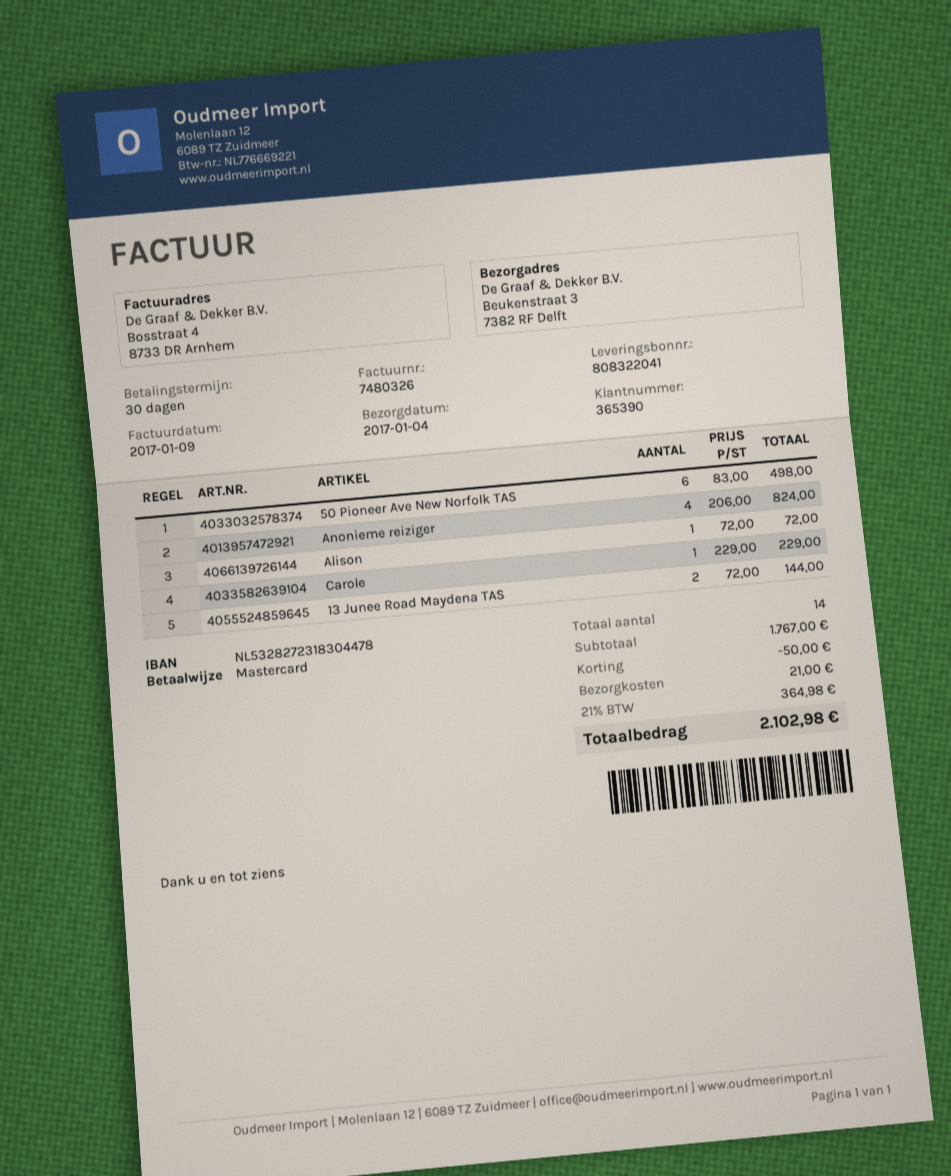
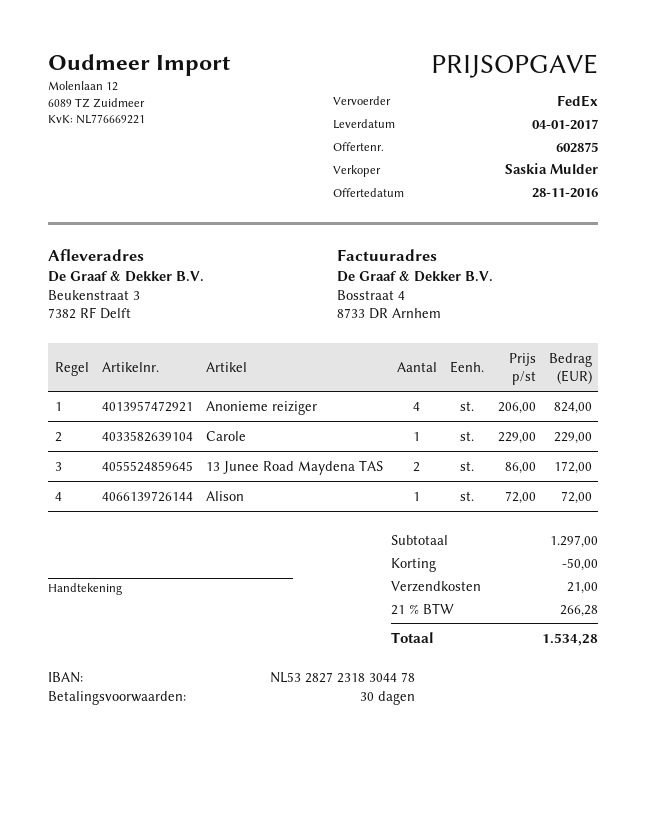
50 Pioneer Ave New Norfolk TAS: 6 x 83.00 = 498.00 -> none
13 Junee Road Maydena TAS: 2 x 72.00 = 144.00 -> 2 x 86.00 = 172.00
subtotal: 1767.00 -> 1297.00
tax: 21% = 364.98 -> 21% = 266.28
total: 2102.98 -> 1534.28

